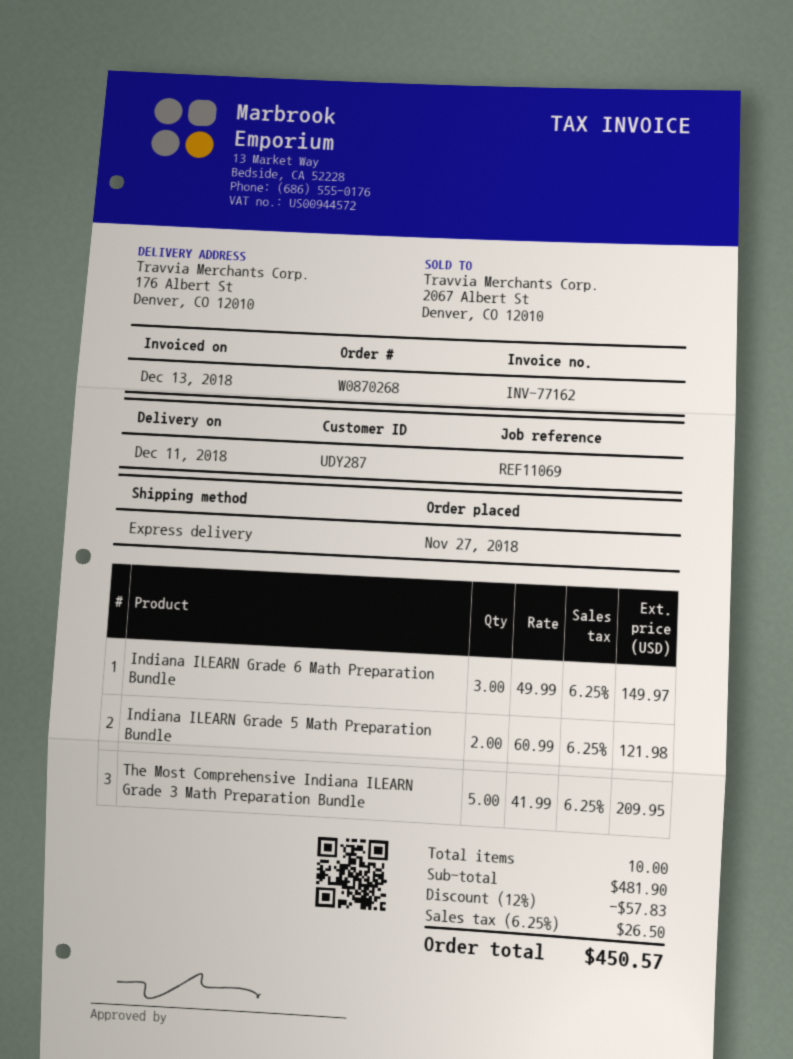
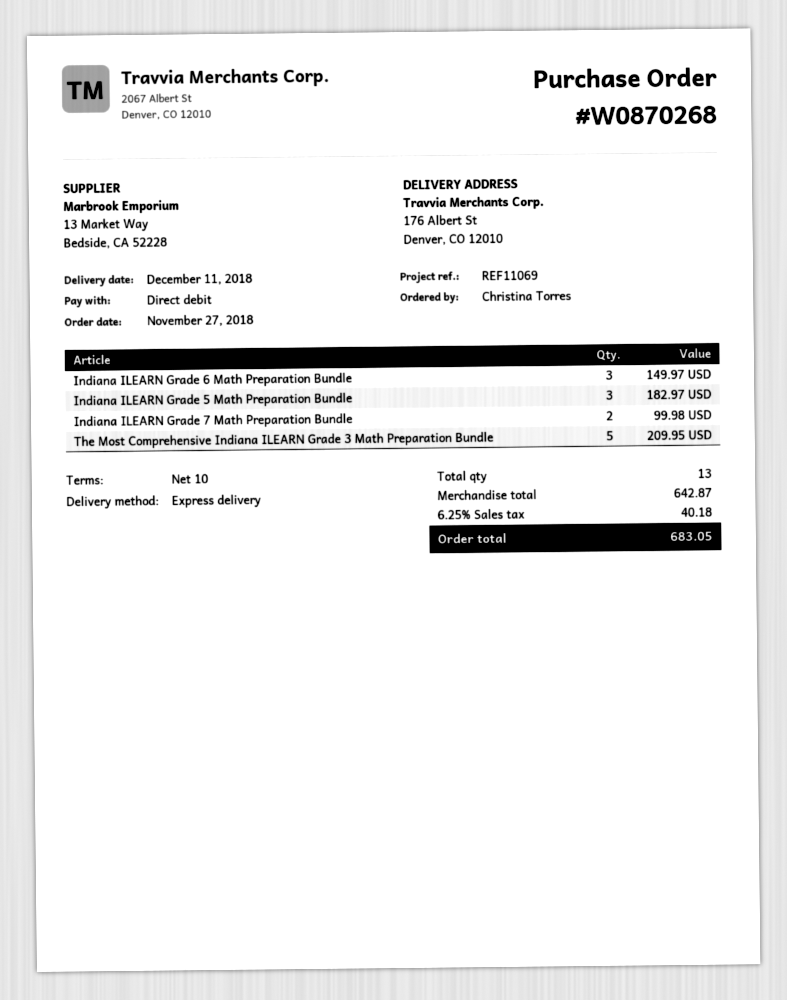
Indiana ILEARN Grade 5 Math Preparation Bundle: 2 for 121.98 -> 3 for 182.97
Indiana ILEARN Grade 7 Math Preparation Bundle: none -> 2 for 99.98
total quantity: 10 -> 13
subtotal: 481.90 -> 642.87
discount: 12% = 57.83 -> none
tax: 6.25% = 26.50 -> 6.25% = 40.18
total: 450.57 -> 683.05

